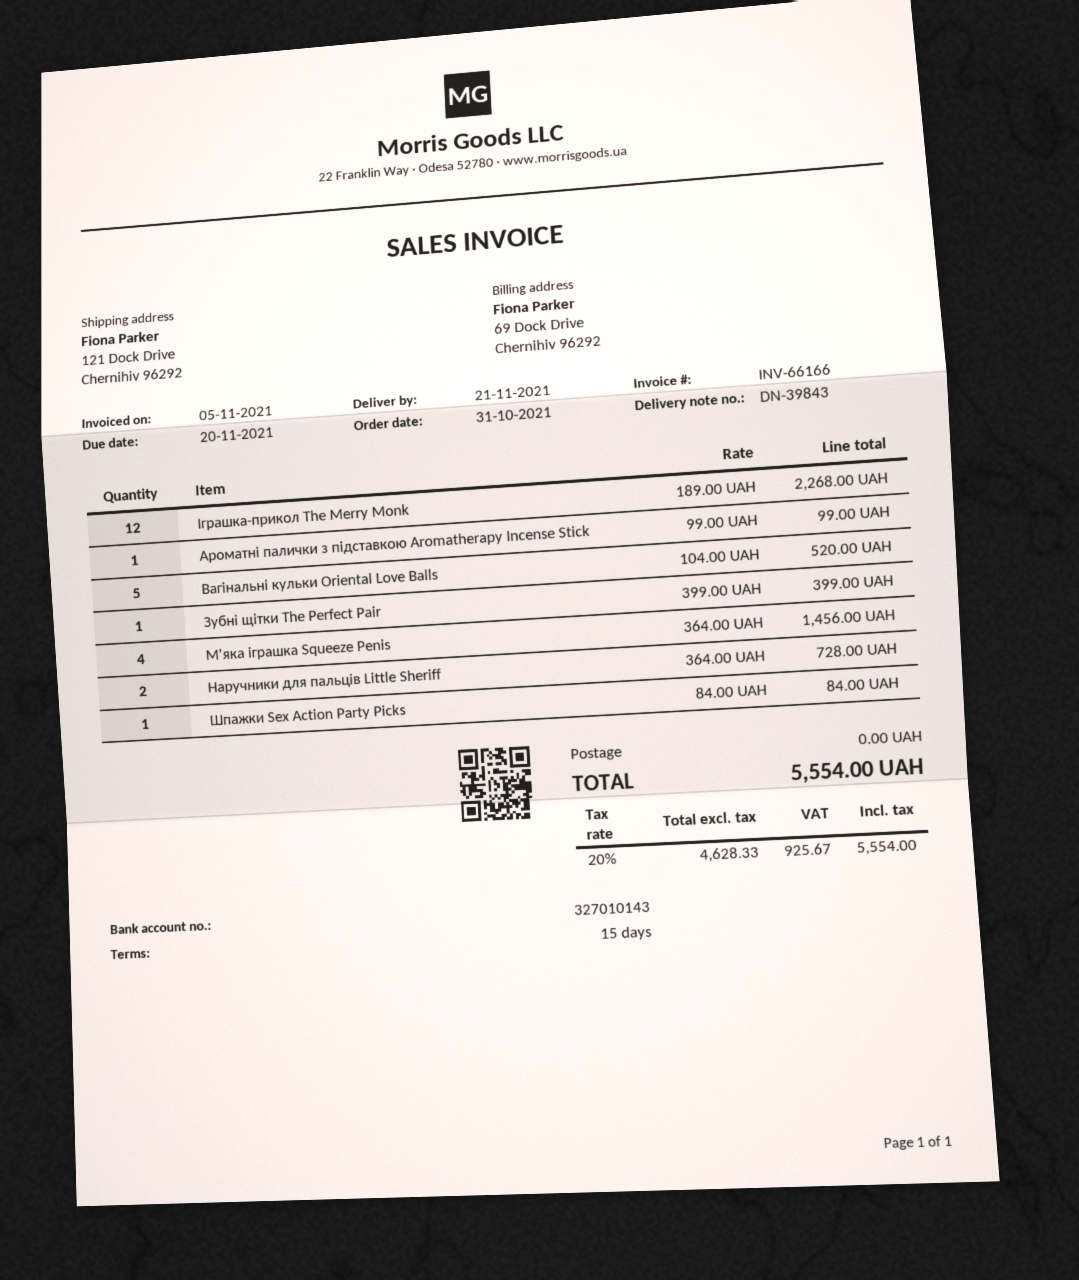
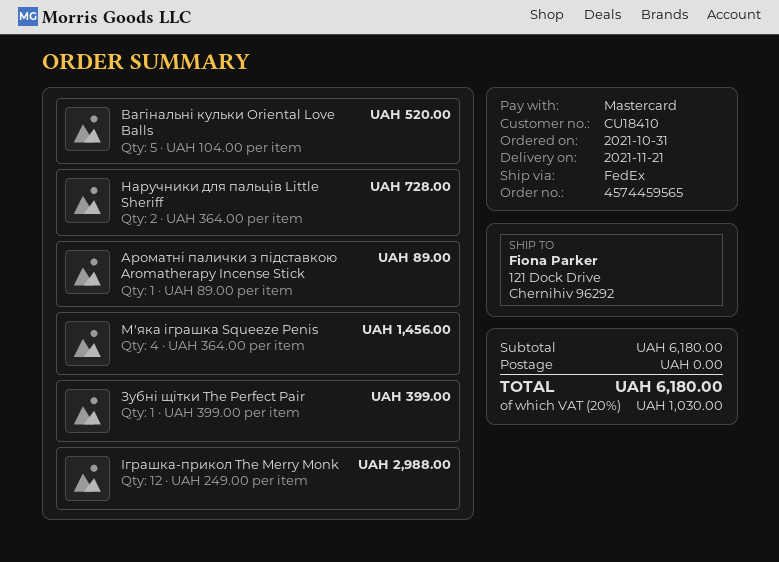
Іграшка-прикол The Merry Monk: 12 x 189.00 = 2268.00 -> 12 x 249.00 = 2988.00
Ароматні палички з підставкою Aromatherapy Incense Stick: 1 x 99.00 = 99.00 -> 1 x 89.00 = 89.00
Шпажки Sex Action Party Picks: 1 x 84.00 = 84.00 -> none
tax: 20% = 925.67 -> 20% = 1030.00
total: 5554.00 -> 6180.00

